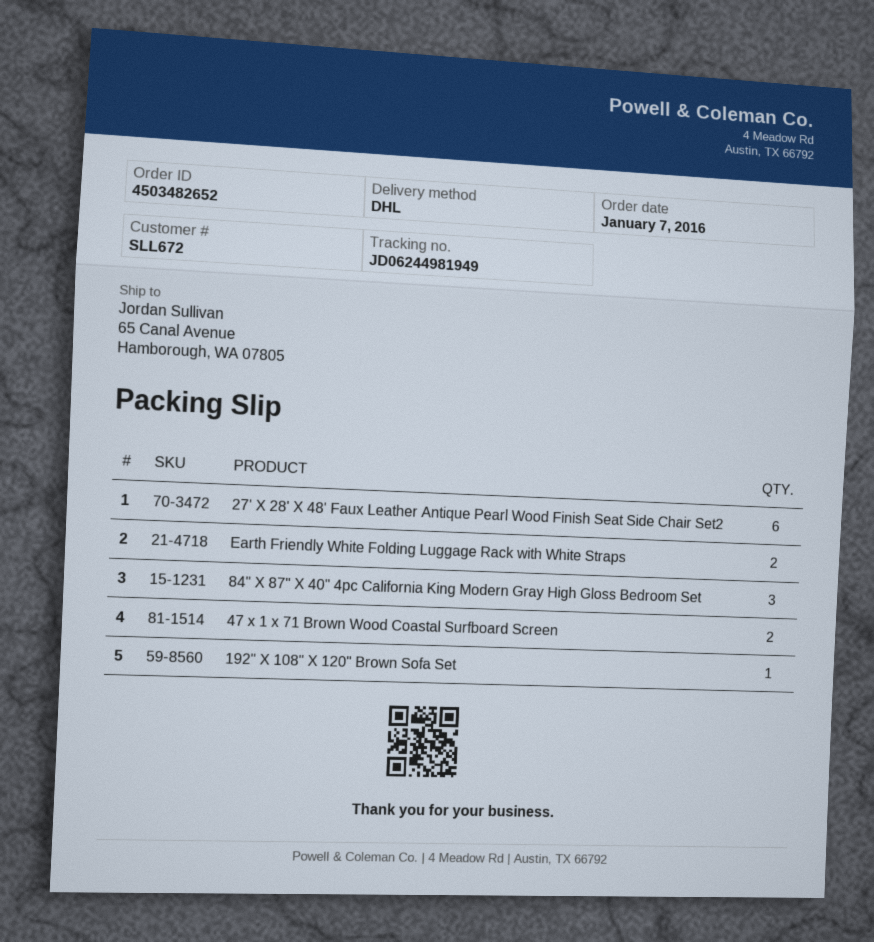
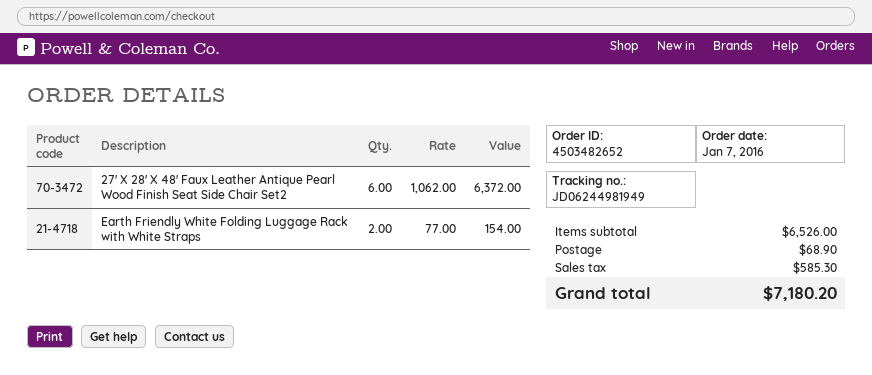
84" X 87" X 40" 4pc California King Modern Gray High Gloss Bedroom Set: 3 -> none
47 x 1 x 71 Brown Wood Coastal Surfboard Screen: 2 -> none
192" X 108" X 120" Brown Sofa Set: 1 -> none

